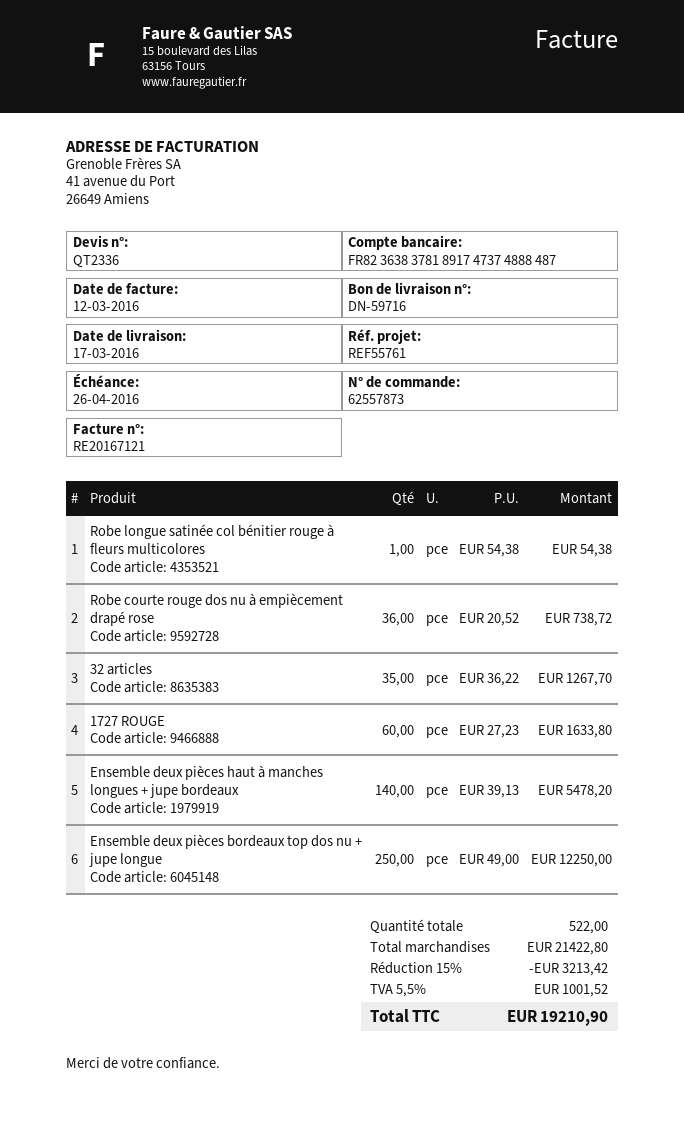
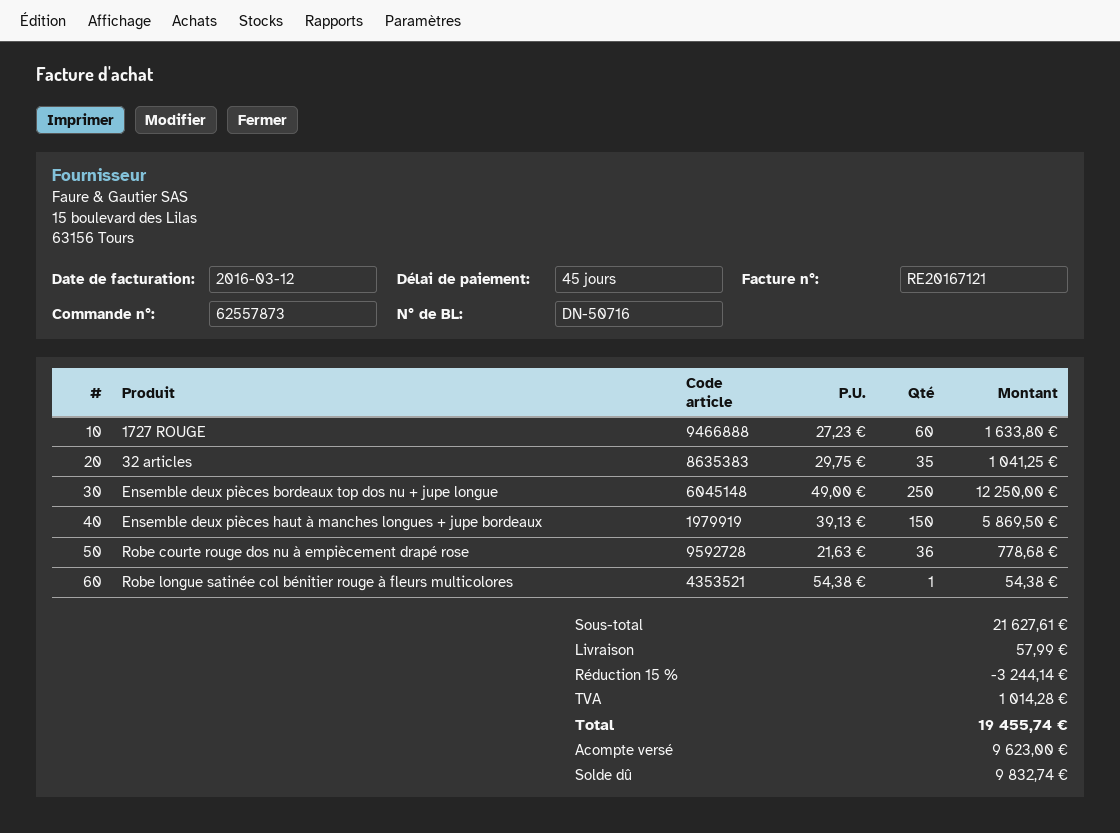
delivery note number: DN-59716 -> DN-50716
Robe courte rouge dos nu à empiècement drapé rose: 36 x 20.52 = 738.72 -> 36 x 21.63 = 778.68
32 articles: 35 x 36.22 = 1267.70 -> 35 x 29.75 = 1041.25
Ensemble deux pièces haut à manches longues + jupe bordeaux: 140 x 39.13 = 5478.20 -> 150 x 39.13 = 5869.50
subtotal: 21422.80 -> 21627.61
discount: 15% = 3213.42 -> 15% = 3244.14
shipping: none -> 57.99
tax: 1001.52 -> 1014.28
total: 19210.90 -> 19455.74

